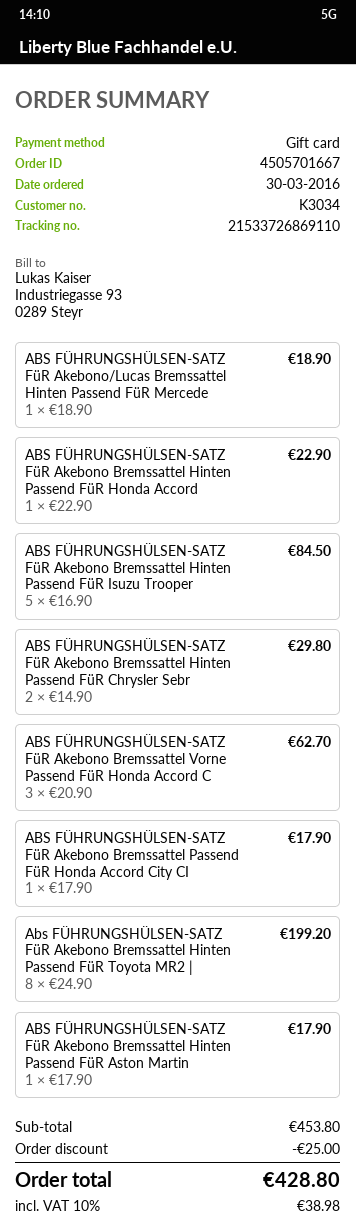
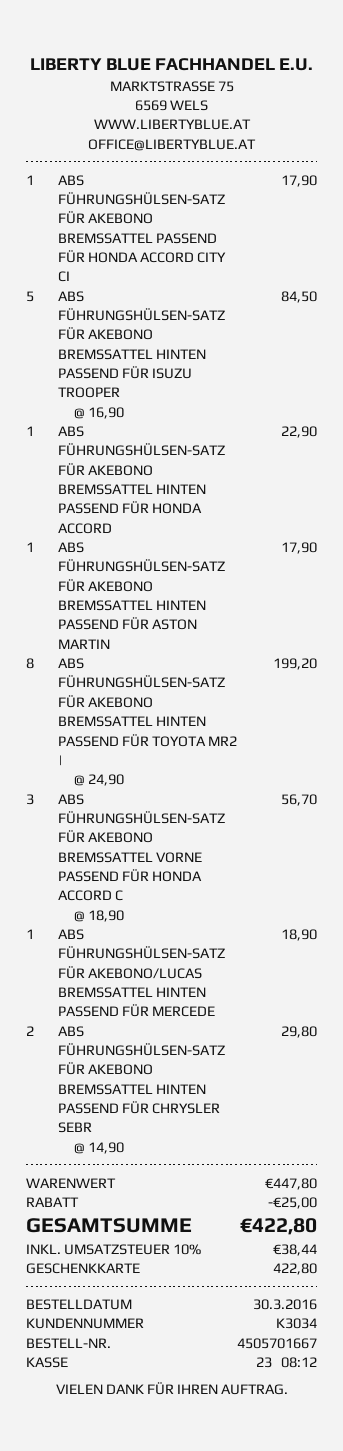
ABS FÜHRUNGSHÜLSEN-SATZ FüR Akebono Bremssattel Vorne Passend FüR Honda Accord C: 3 x 20.90 = 62.70 -> 3 x 18.90 = 56.70
subtotal: 453.80 -> 447.80
tax: 10% = 38.98 -> 10% = 38.44
total: 428.80 -> 422.80

